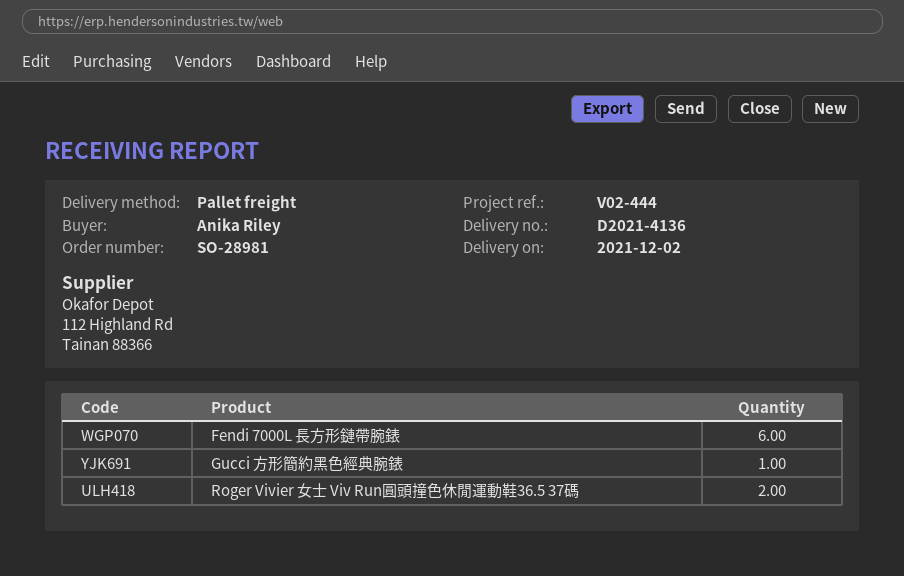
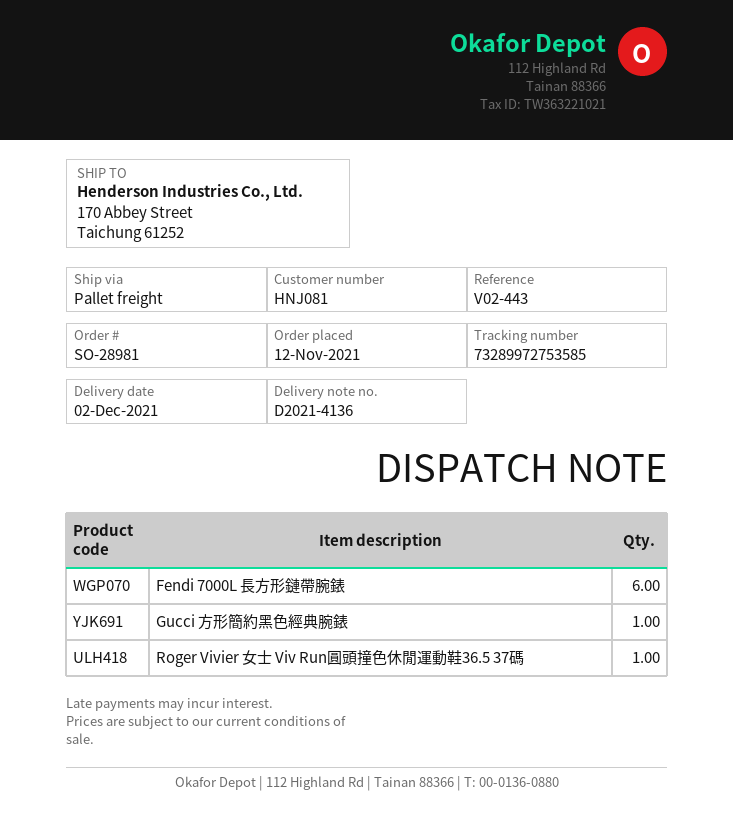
reference: V02-444 -> V02-443
Roger Vivier 女士 Viv Run圓頭撞色休閒運動鞋36.5 37碼: 2 -> 1

